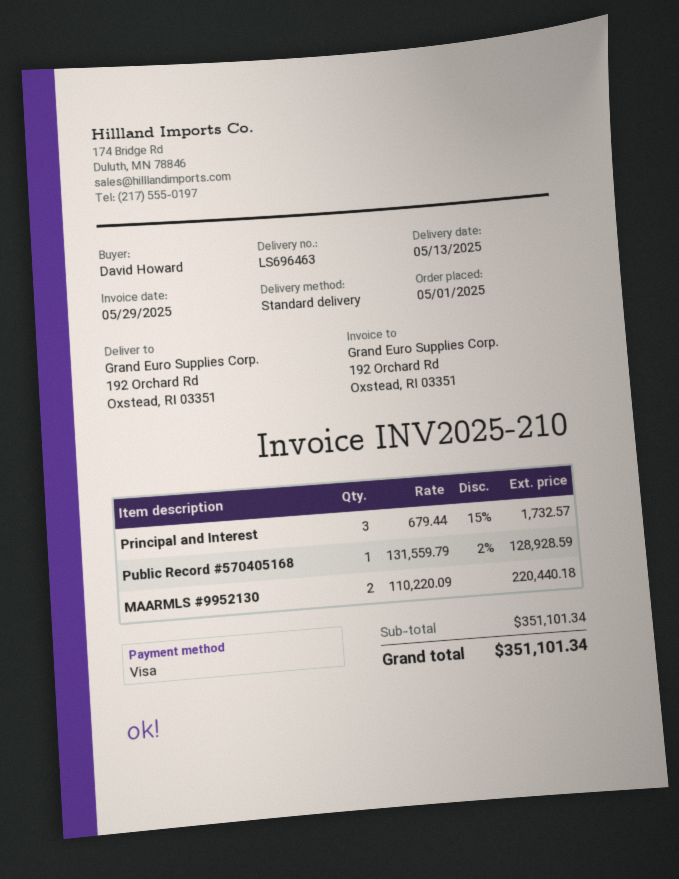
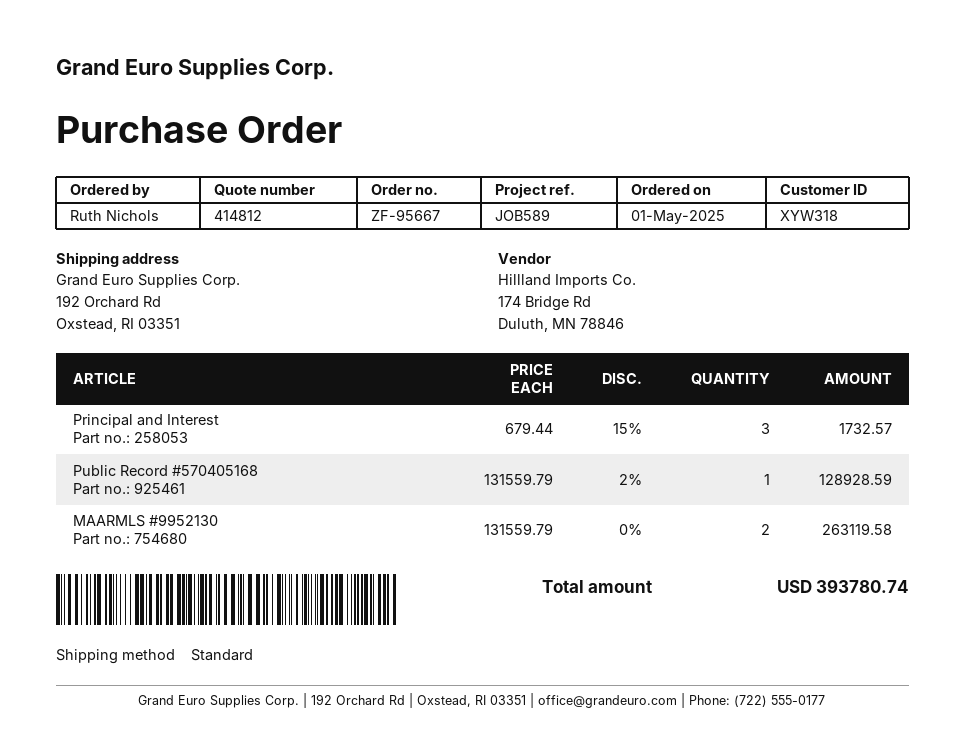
ordered by: David Howard -> Ruth Nichols
MAARMLS #9952130: 2 x 110220.09 = 220440.18 -> 2 x 131559.79 = 263119.58
total: 351101.34 -> 393780.74

